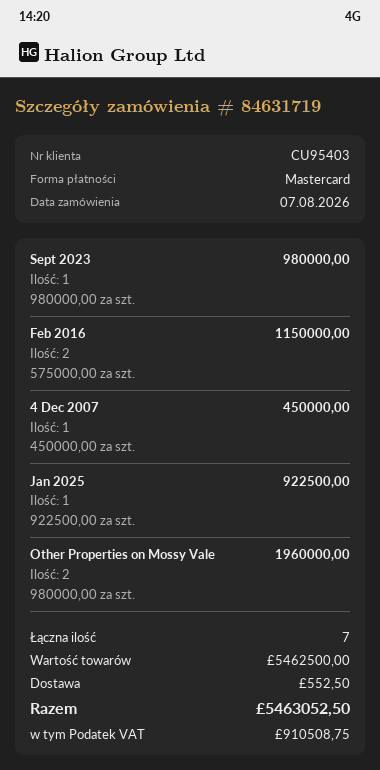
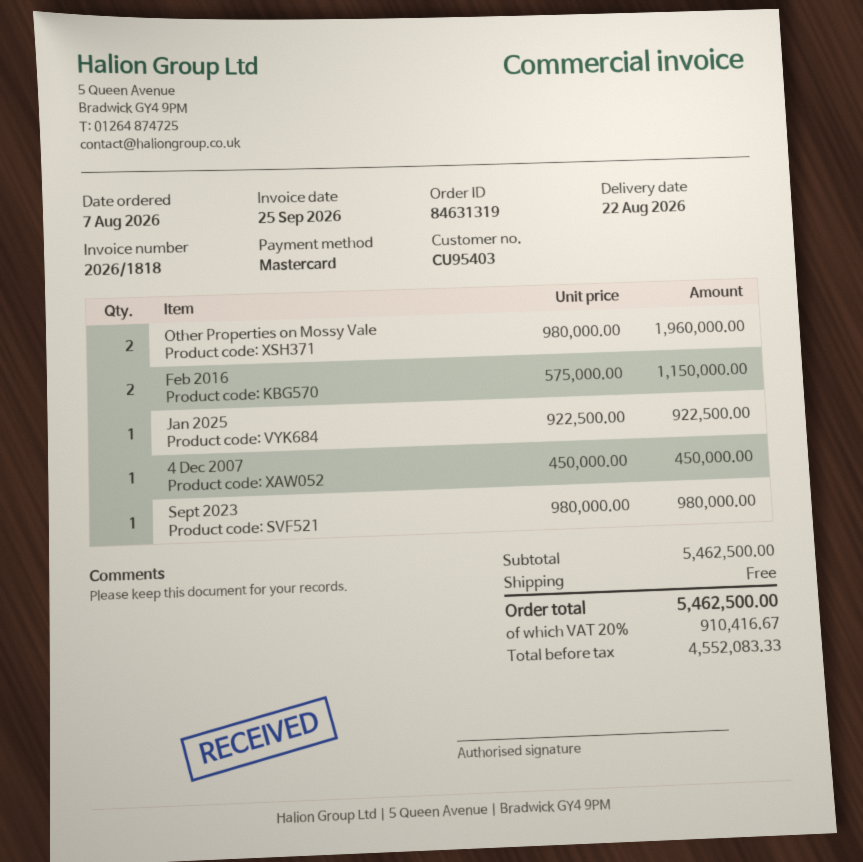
order number: 84631719 -> 84631319
shipping: 552.50 -> 0.00
tax: 910508.75 -> 910416.67
total: 5463052.50 -> 5462500.00

